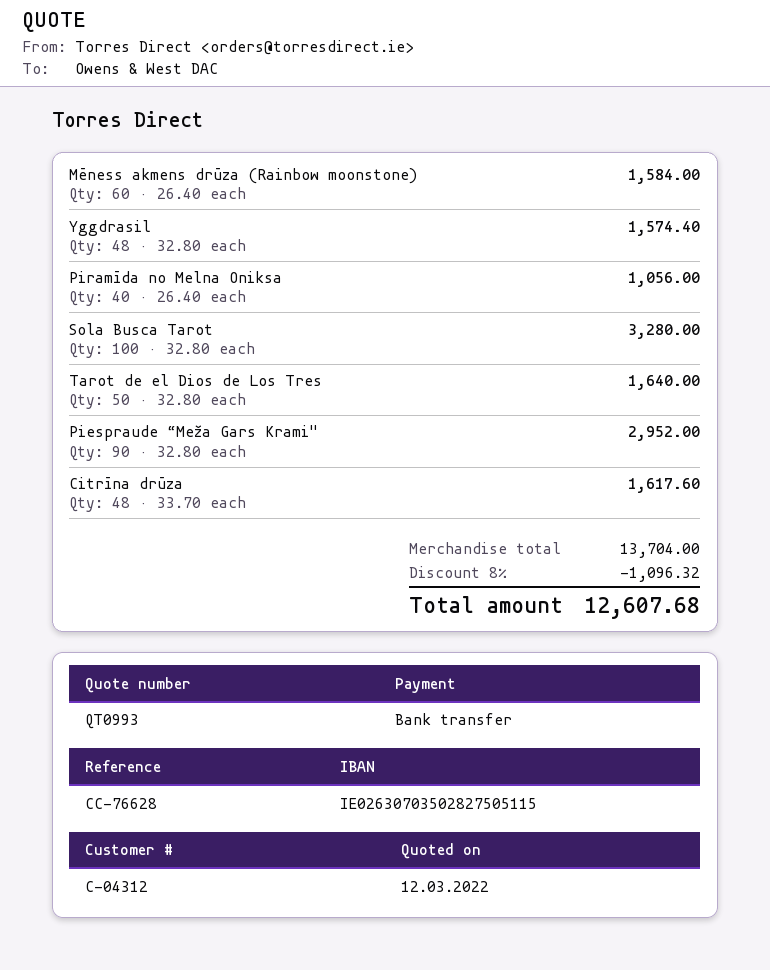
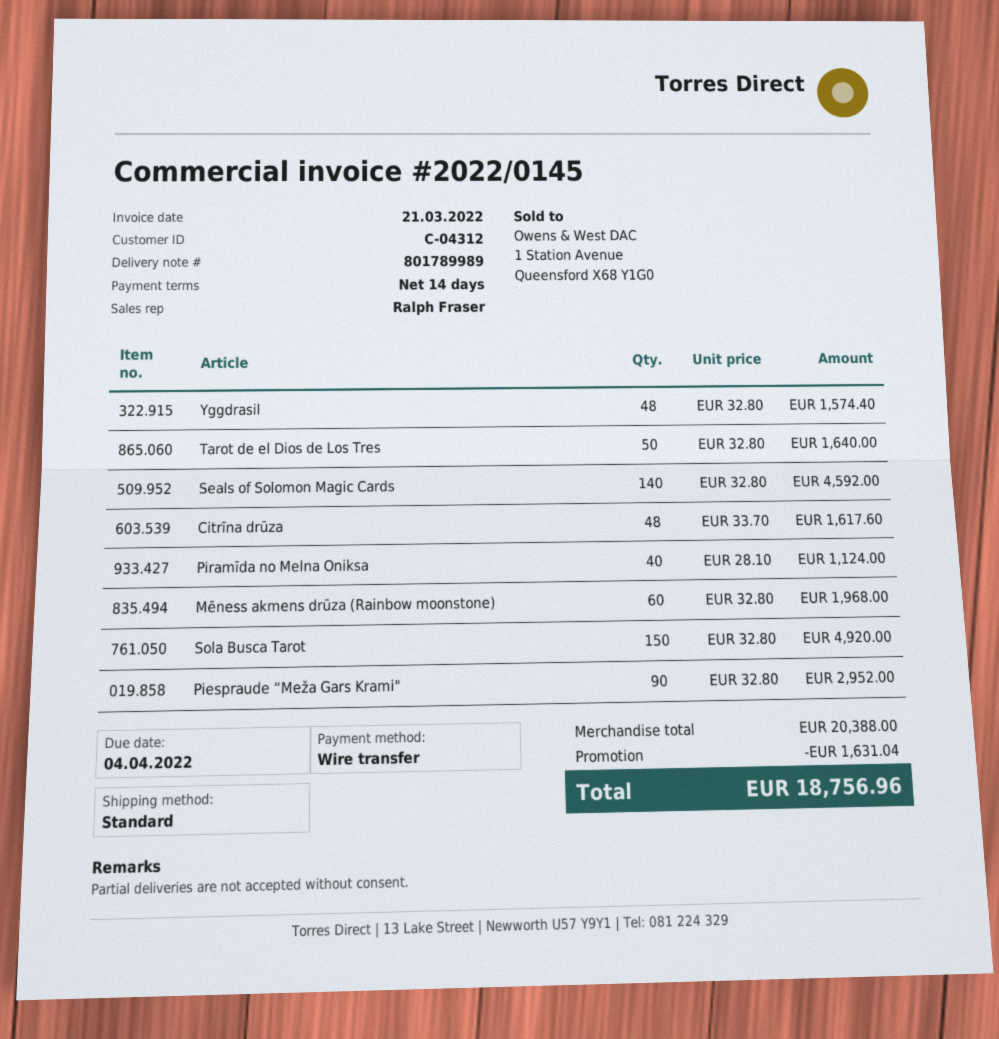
Mēness akmens drūza (Rainbow moonstone): 60 x 26.40 = 1584.00 -> 60 x 32.80 = 1968.00
Piramīda no Melna Оniksa: 40 x 26.40 = 1056.00 -> 40 x 28.10 = 1124.00
Sola Busca Tarot: 100 x 32.80 = 3280.00 -> 150 x 32.80 = 4920.00
Seals of Solomon Magic Cards: none -> 140 x 32.80 = 4592.00
subtotal: 13704.00 -> 20388.00
discount: 1096.32 -> 1631.04
total: 12607.68 -> 18756.96

